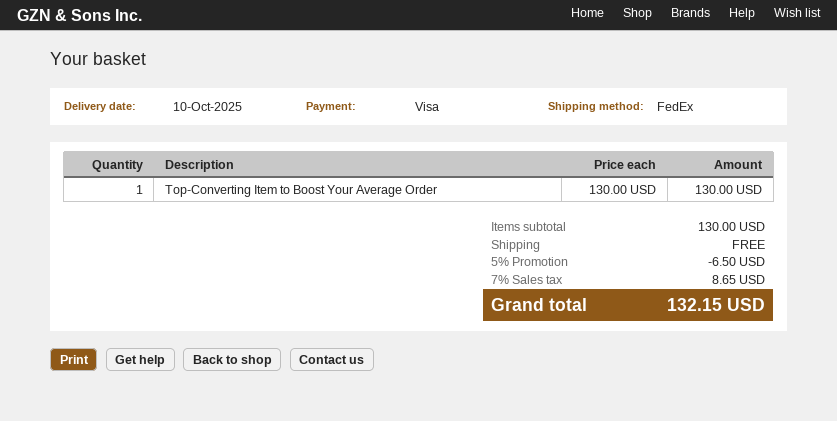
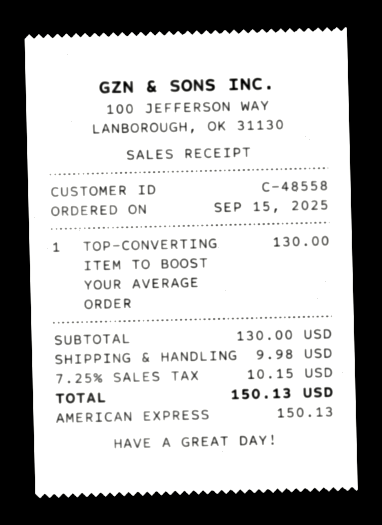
payment method: Visa -> American Express
discount: 5% = 6.50 -> none
shipping: 0.00 -> 9.98
tax: 7% = 8.65 -> 7.25% = 10.15
total: 132.15 -> 150.13

